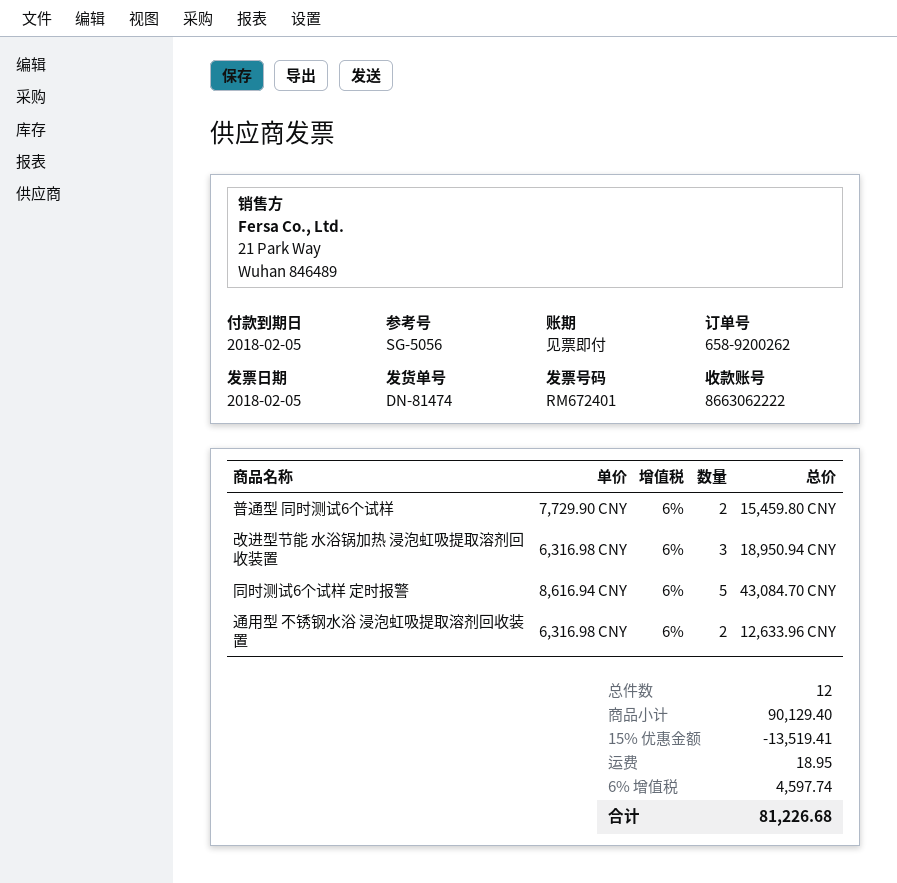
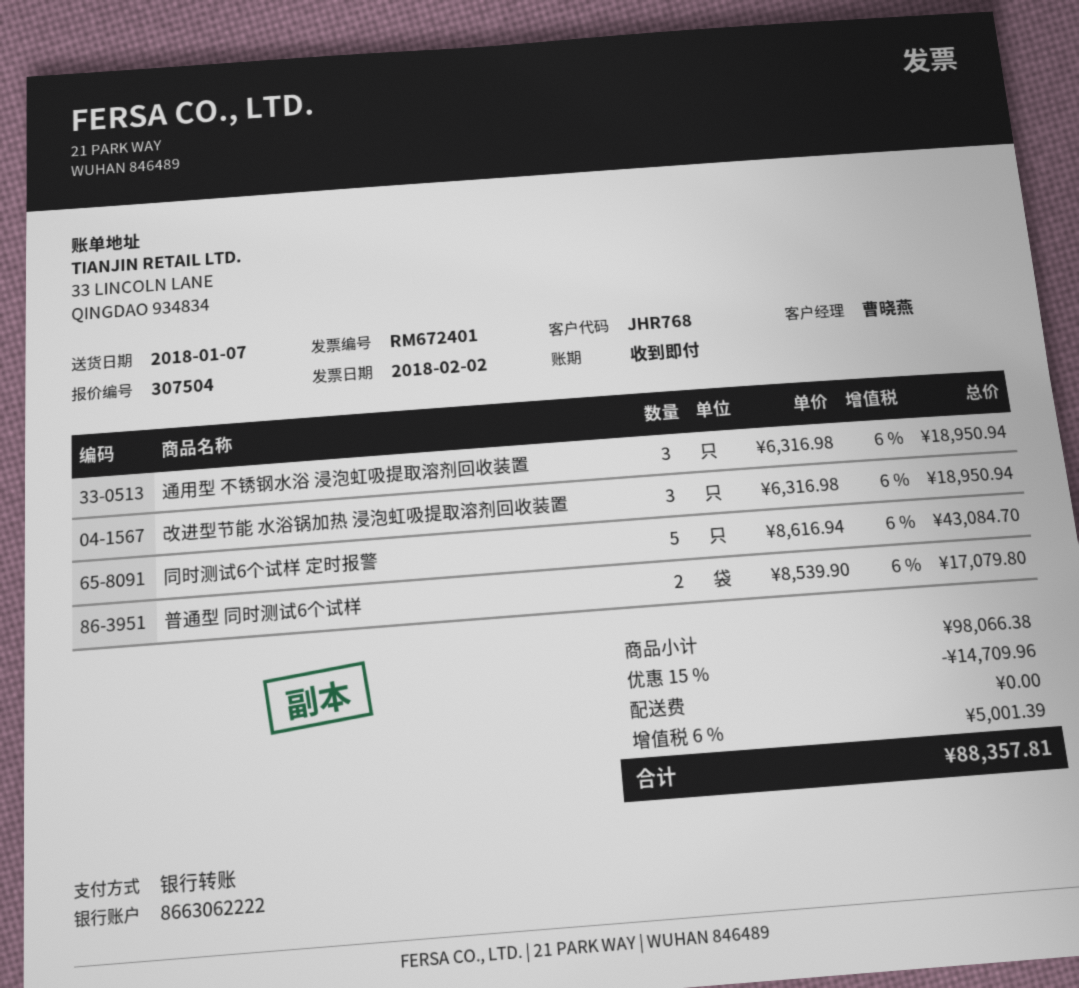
invoice date: 2018-02-05 -> 2018-02-02
普通型 同时测试6个试样: 2 x 7729.90 = 15459.80 -> 2 x 8539.90 = 17079.80
通用型 不锈钢水浴 浸泡虹吸提取溶剂回收装置: 2 x 6316.98 = 12633.96 -> 3 x 6316.98 = 18950.94
subtotal: 90129.40 -> 98066.38
discount: 15% = 13519.41 -> 15% = 14709.96
shipping: 18.95 -> 0.00
tax: 6% = 4597.74 -> 6% = 5001.39
total: 81226.68 -> 88357.81

